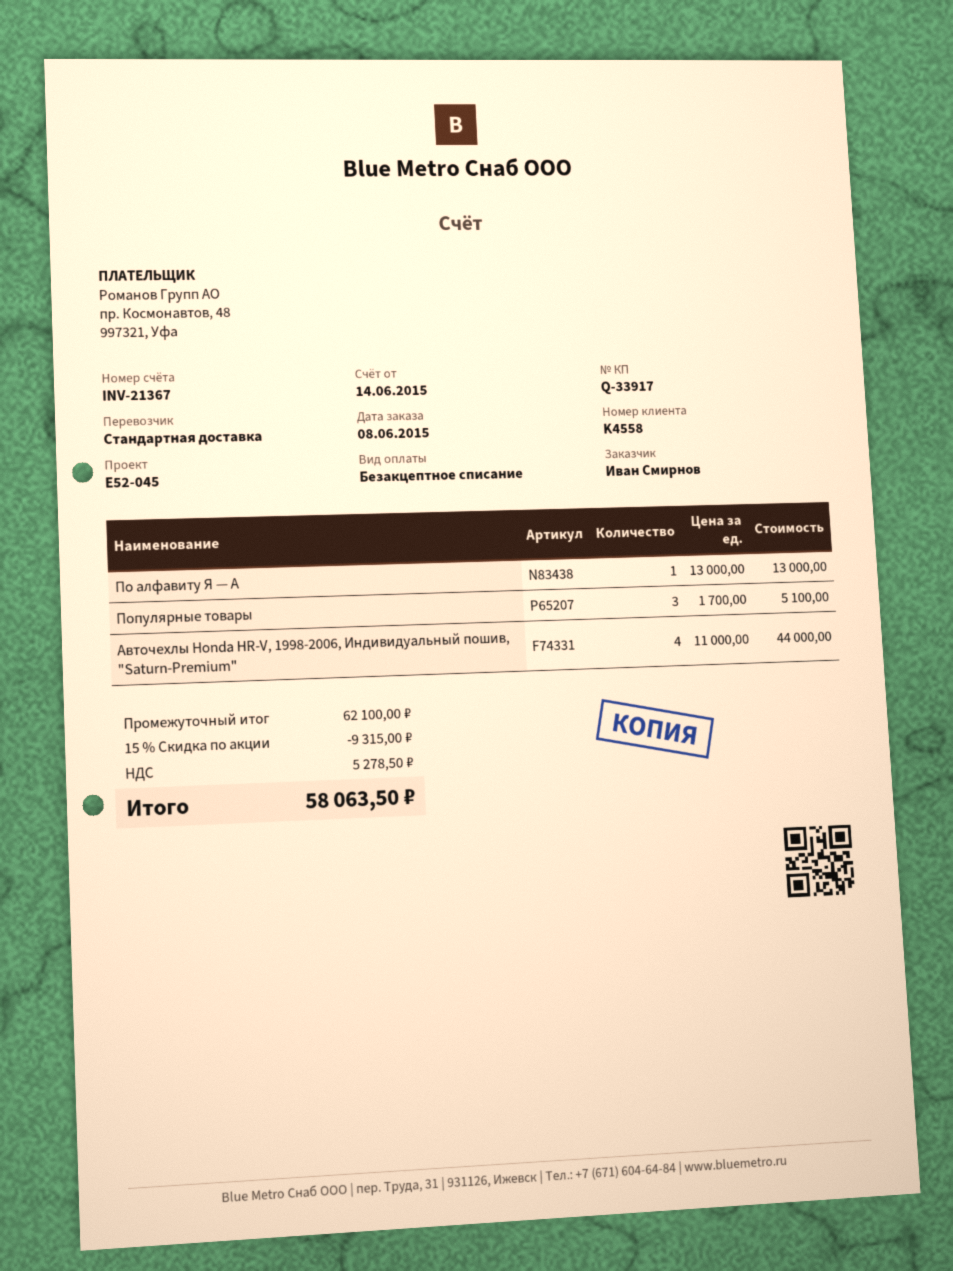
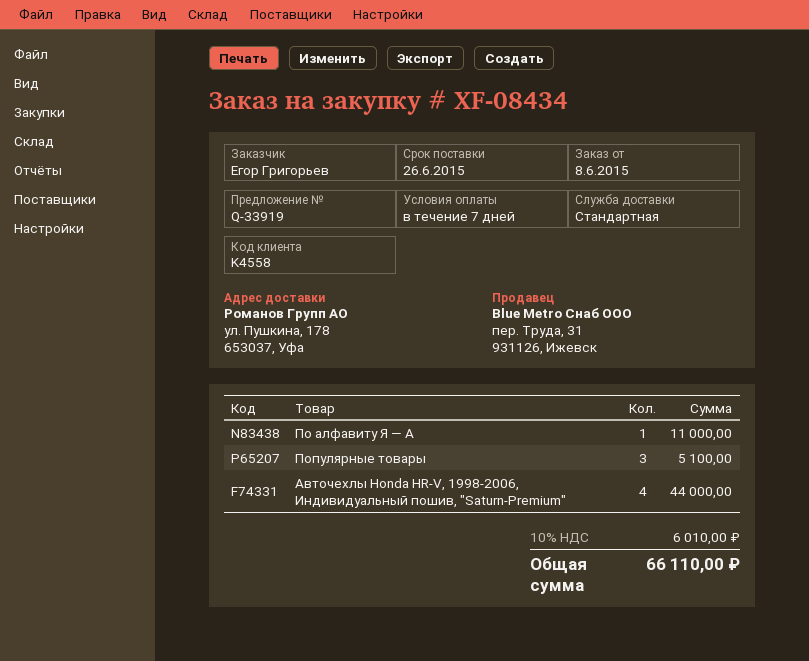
quote number: Q-33917 -> Q-33919
ordered by: Иван Смирнов -> Егор Григорьев
По алфавиту Я — А: 1 for 13000.00 -> 1 for 11000.00
discount: 15% = 9315.00 -> none
tax: 5278.50 -> 6010.00
total: 58063.50 -> 66110.00

